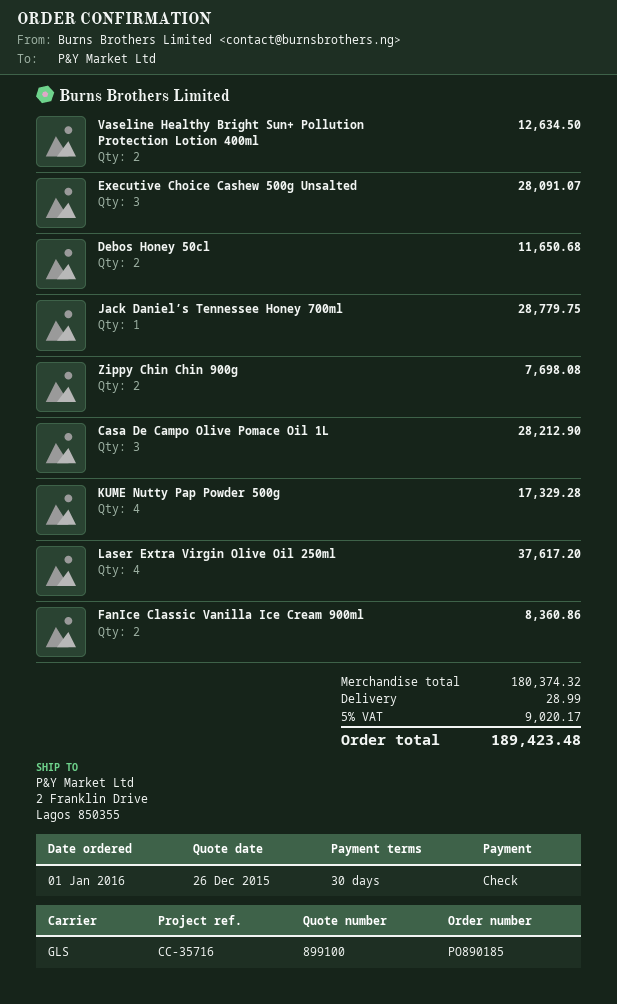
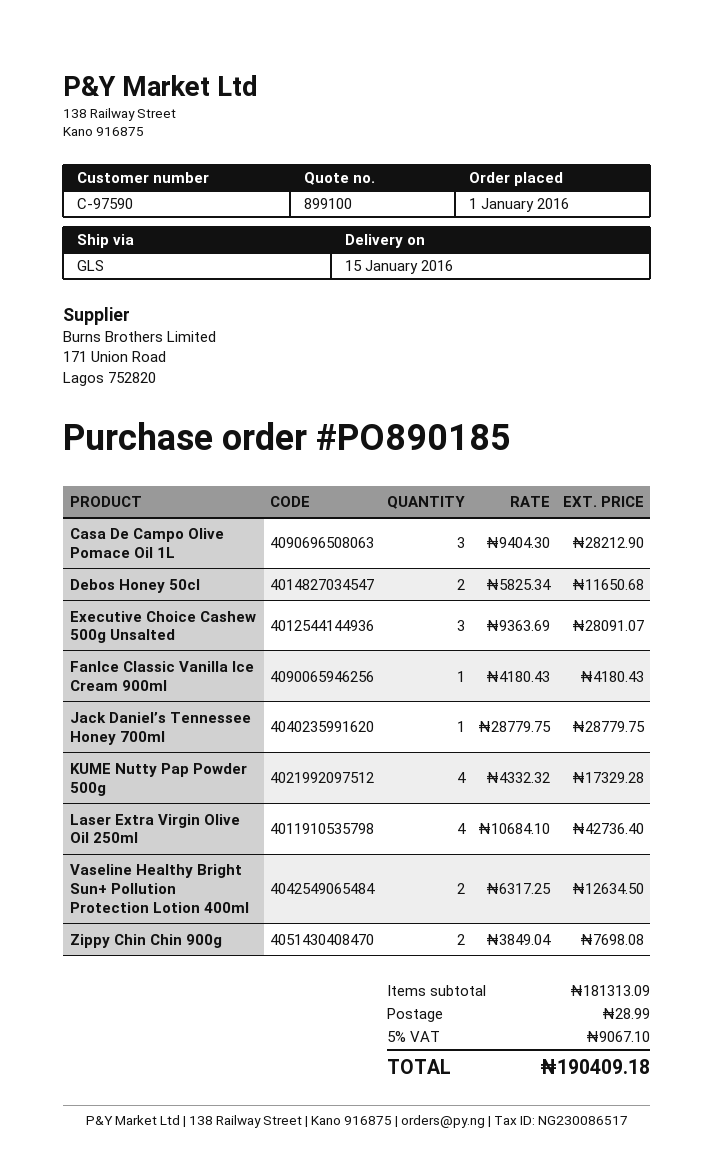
Laser Extra Virgin Olive Oil 250ml: 4 for 37617.20 -> 4 for 42736.40
FanIce Classic Vanilla Ice Cream 900ml: 2 for 8360.86 -> 1 for 4180.43
subtotal: 180374.32 -> 181313.09
tax: 5% = 9020.17 -> 5% = 9067.10
total: 189423.48 -> 190409.18

